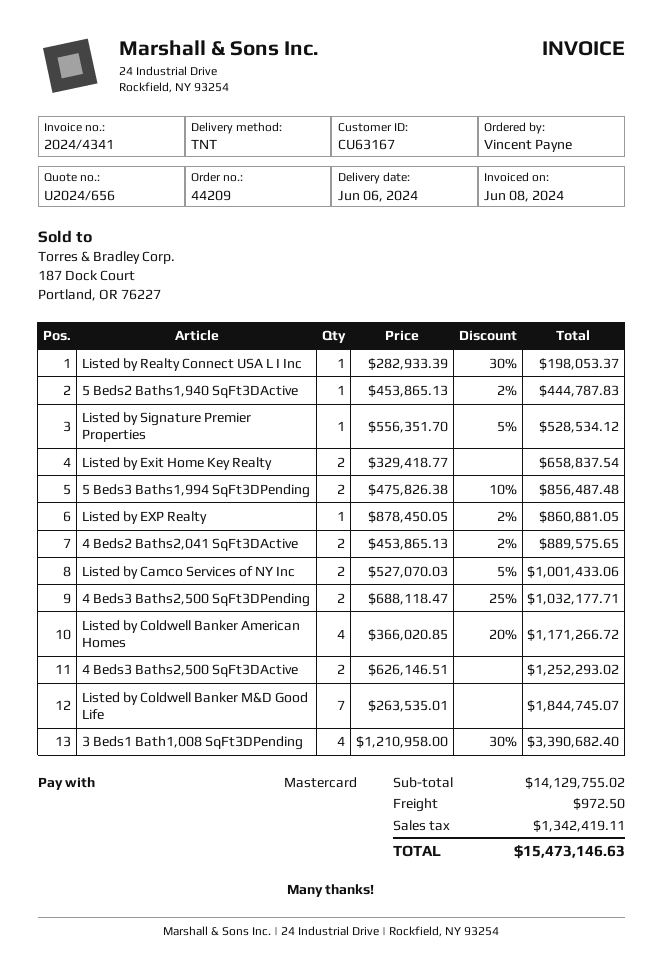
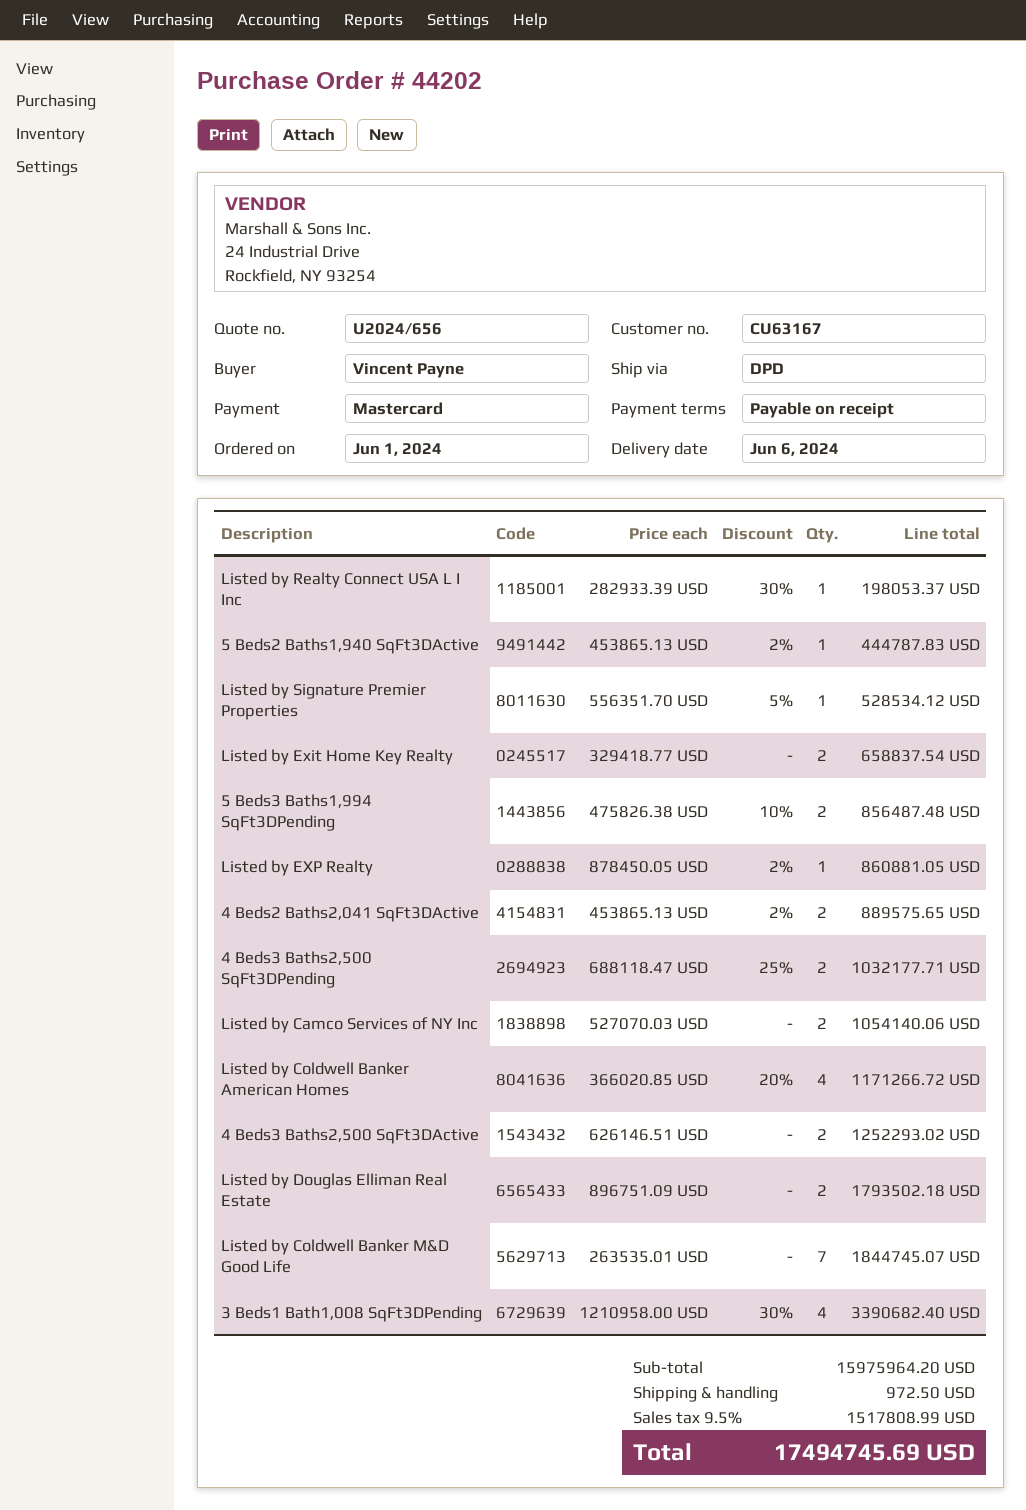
order number: 44209 -> 44202
shipping method: TNT -> DPD
Listed by Camco Services of NY Inc: 2 x 527070.03 - 5% = 1001433.06 -> 2 x 527070.03 = 1054140.06
Listed by Douglas Elliman Real Estate: none -> 2 x 896751.09 = 1793502.18
subtotal: 14129755.02 -> 15975964.20
tax: 1342419.11 -> 1517808.99
total: 15473146.63 -> 17494745.69

